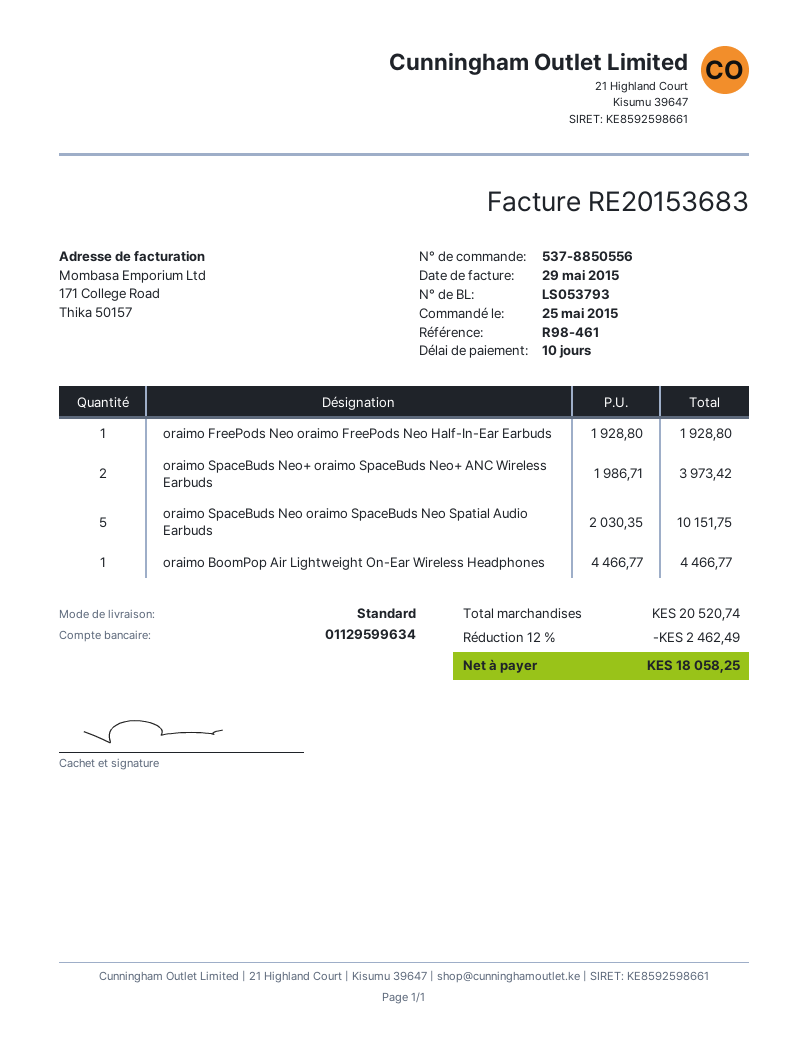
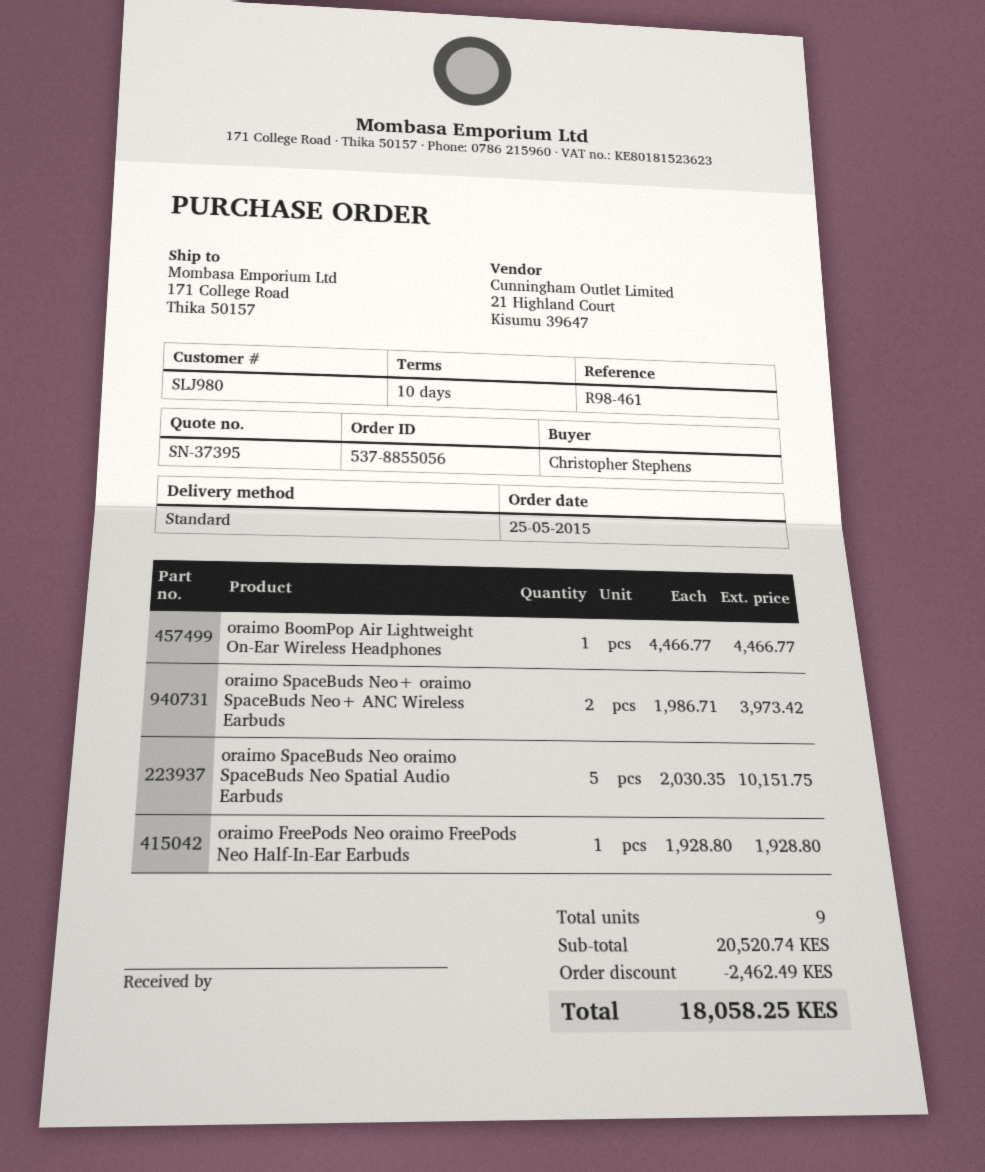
order number: 537-8850556 -> 537-8855056

